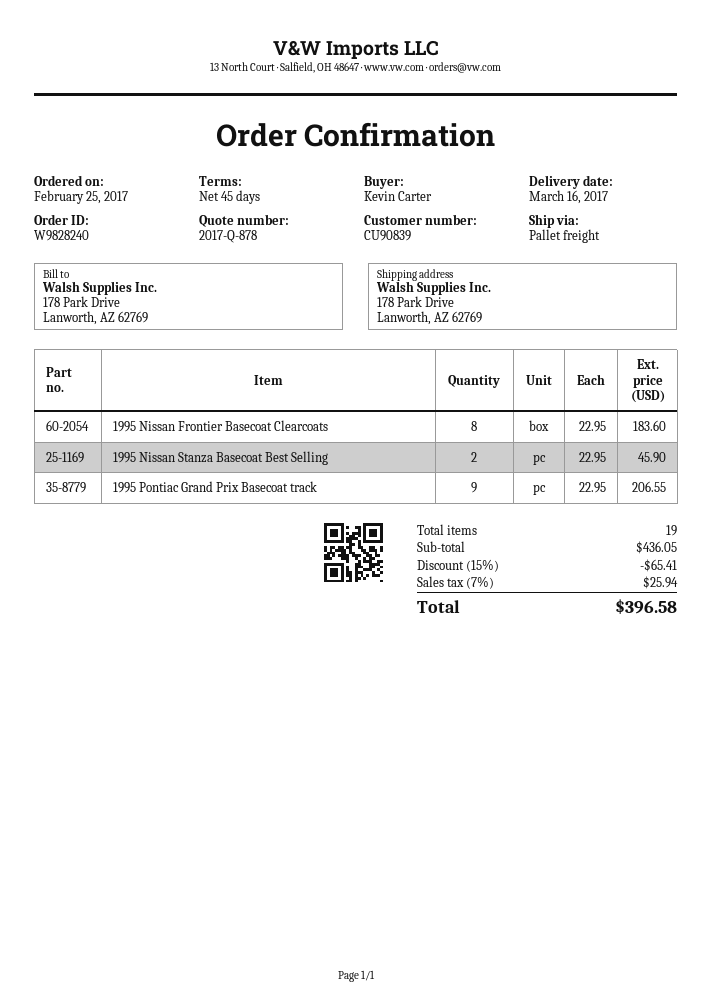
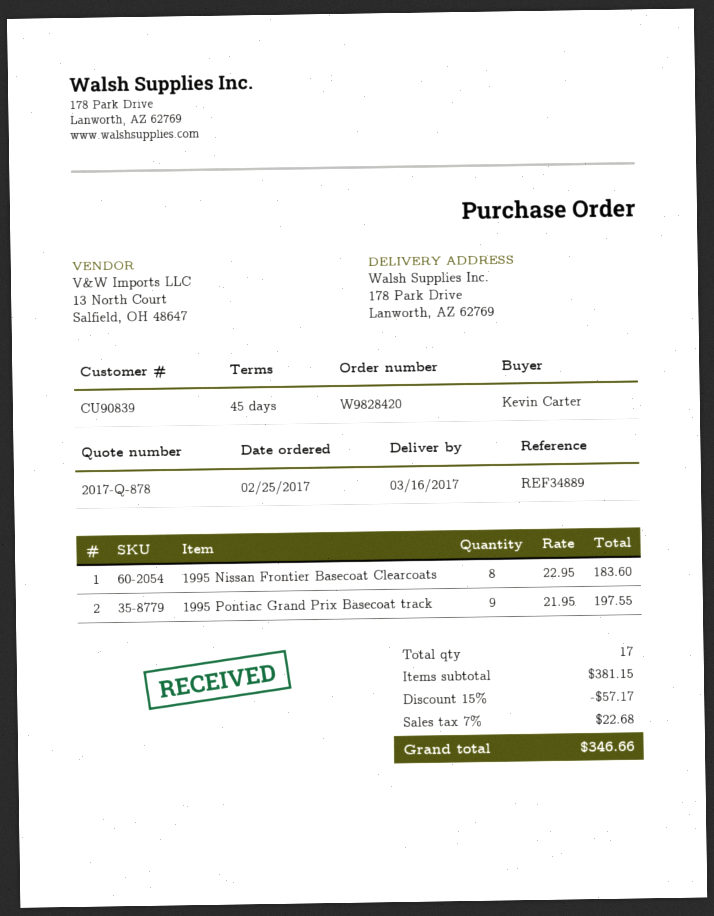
order number: W9828240 -> W9828420
1995 Nissan Stanza Basecoat Best Selling: 2 x 22.95 = 45.90 -> none
1995 Pontiac Grand Prix Basecoat track: 9 x 22.95 = 206.55 -> 9 x 21.95 = 197.55
total quantity: 19 -> 17
subtotal: 436.05 -> 381.15
discount: 15% = 65.41 -> 15% = 57.17
tax: 7% = 25.94 -> 7% = 22.68
total: 396.58 -> 346.66

